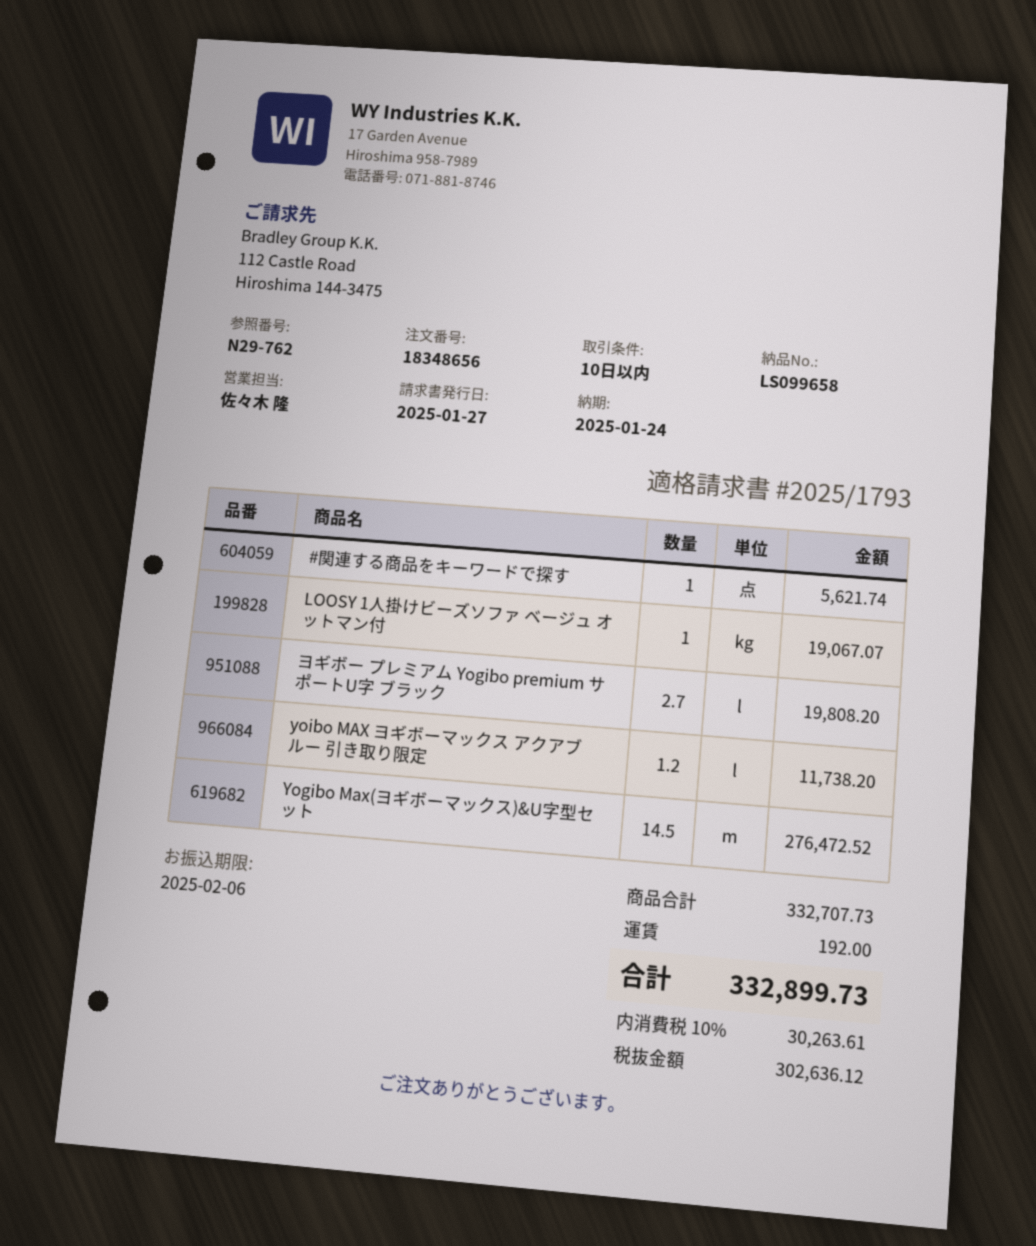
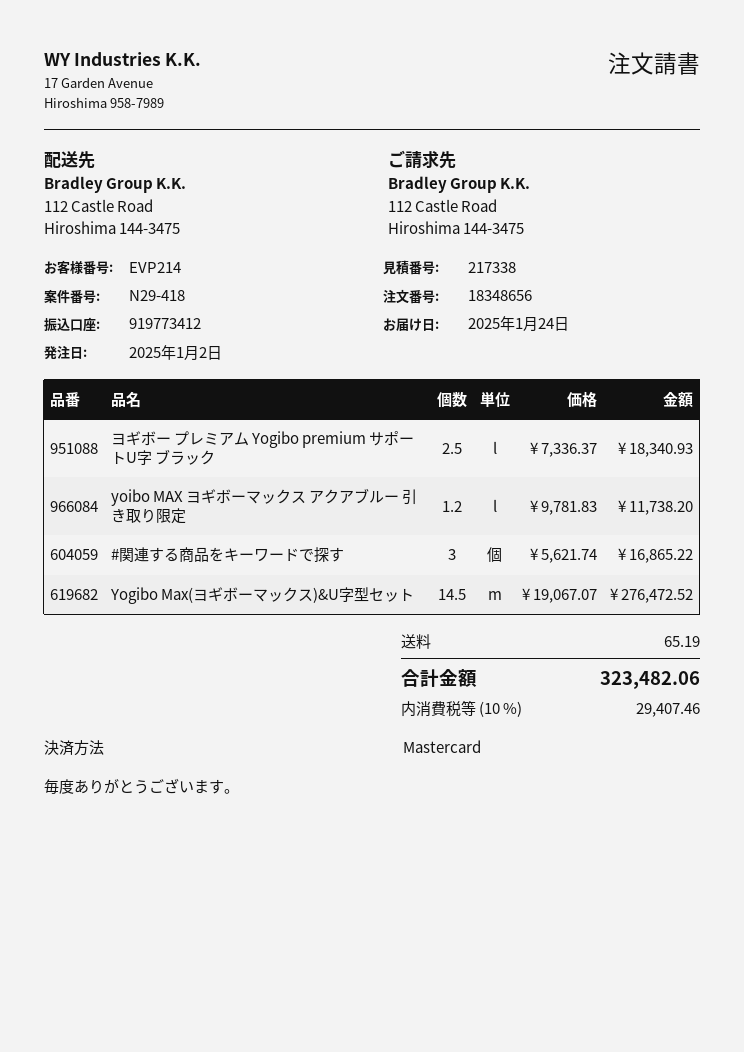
reference: N29-762 -> N29-418
#関連する商品をキーワードで探す: 1 for 5621.74 -> 3 for 16865.22
LOOSY 1人掛けビーズソファ ベージュ オットマン付: 1 for 19067.07 -> none
ヨギボー プレミアム Yogibo premium サポートU字 ブラック: 2.7 for 19808.20 -> 2.5 for 18340.93
shipping: 192.00 -> 65.19
tax: 10% = 30263.61 -> 10% = 29407.46
total: 332899.73 -> 323482.06

